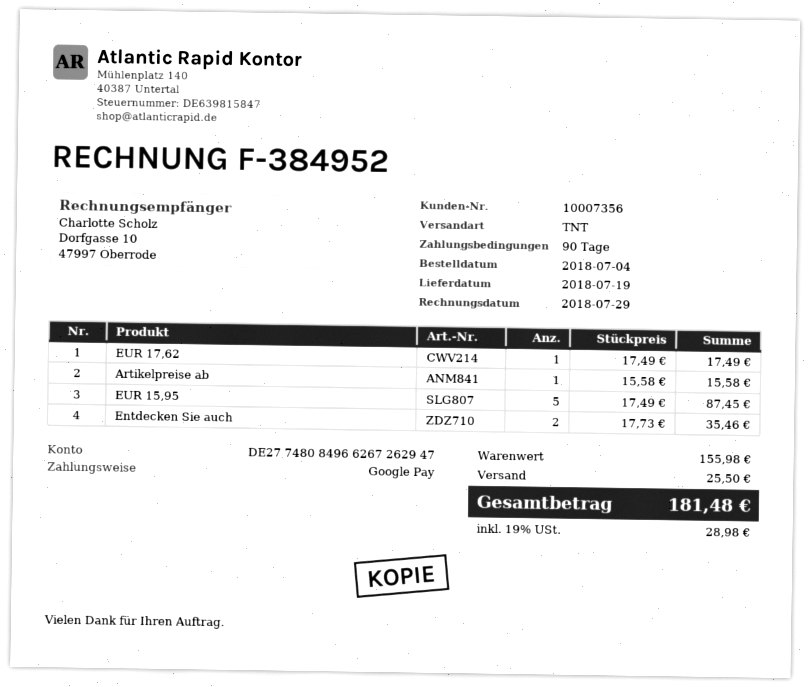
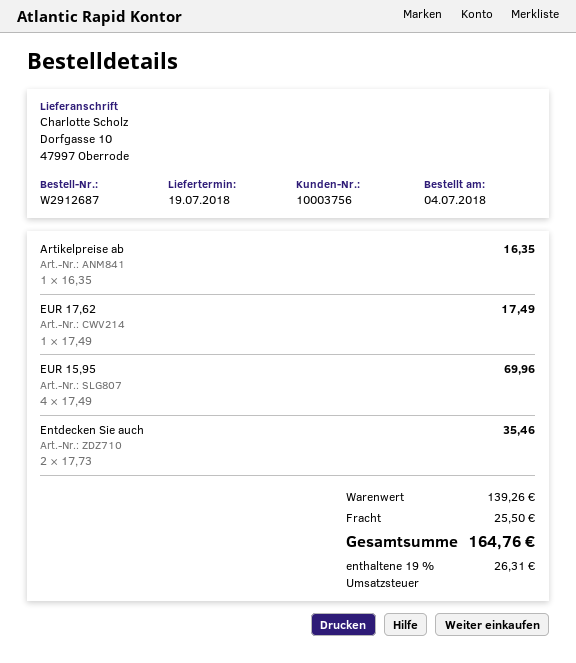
customer number: 10007356 -> 10003756
Artikelpreise ab: 1 x 15.58 = 15.58 -> 1 x 16.35 = 16.35
EUR 15,95: 5 x 17.49 = 87.45 -> 4 x 17.49 = 69.96
subtotal: 155.98 -> 139.26
tax: 19% = 28.98 -> 19% = 26.31
total: 181.48 -> 164.76

